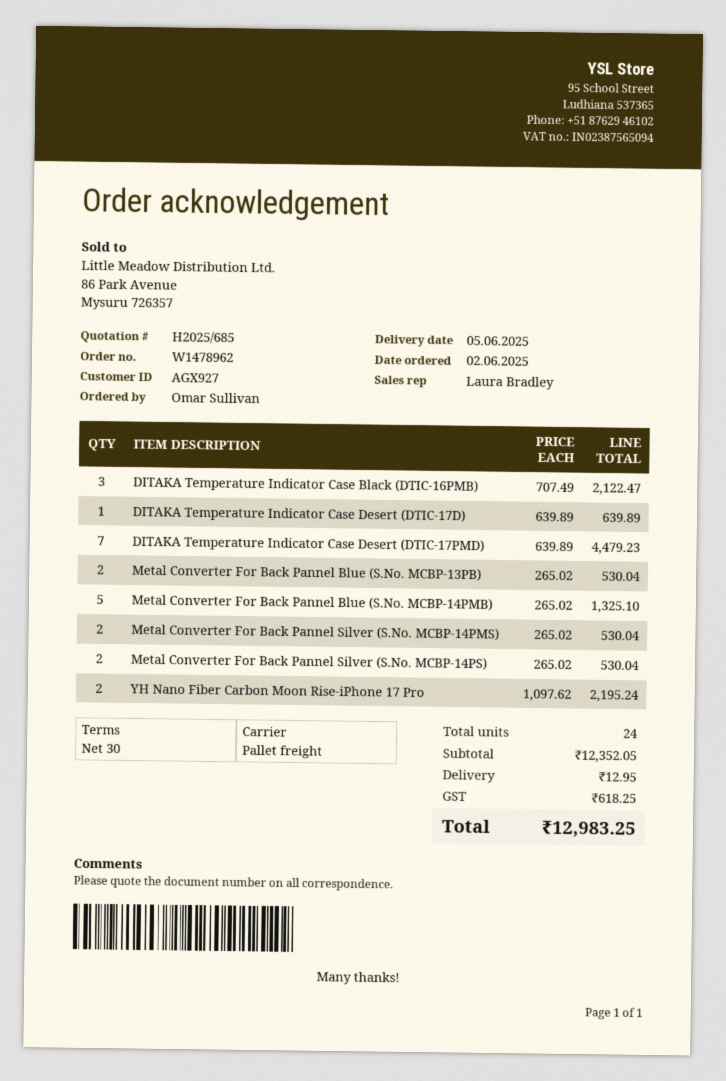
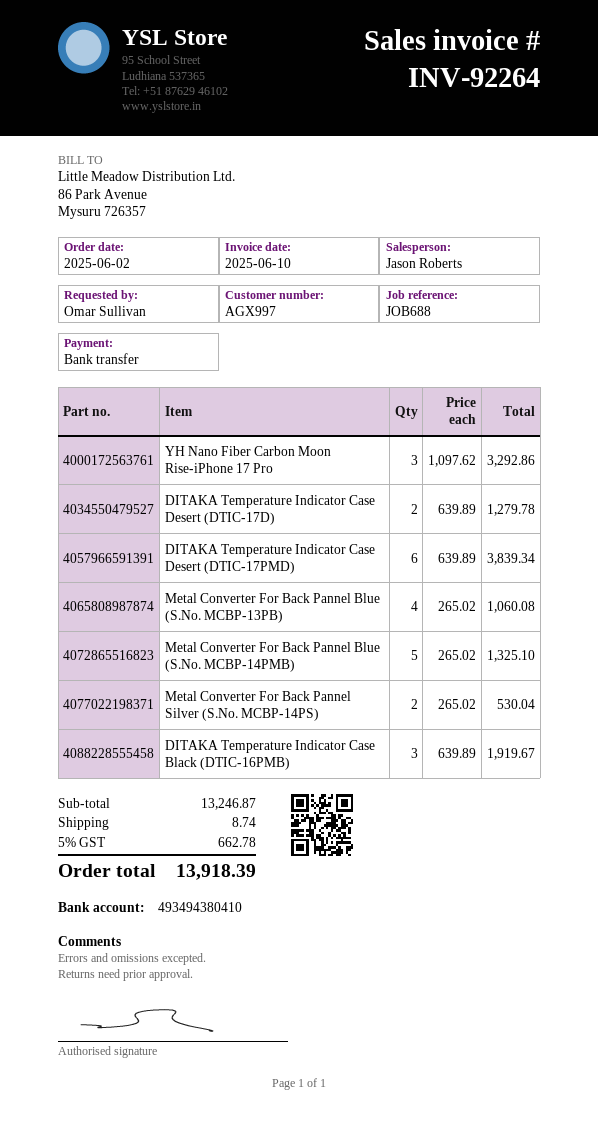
customer number: AGX927 -> AGX997
sales rep: Laura Bradley -> Jason Roberts
DITAKA Temperature Indicator Case Black (DTIC-16PMB): 3 x 707.49 = 2122.47 -> 3 x 639.89 = 1919.67
DITAKA Temperature Indicator Case Desert (DTIC-17D): 1 x 639.89 = 639.89 -> 2 x 639.89 = 1279.78
DITAKA Temperature Indicator Case Desert (DTIC-17PMD): 7 x 639.89 = 4479.23 -> 6 x 639.89 = 3839.34
Metal Converter For Back Pannel Blue (S.No. MCBP-13PB): 2 x 265.02 = 530.04 -> 4 x 265.02 = 1060.08
Metal Converter For Back Pannel Silver (S.No. MCBP-14PMS): 2 x 265.02 = 530.04 -> none
YH Nano Fiber Carbon Moon Rise-iPhone 17 Pro: 2 x 1097.62 = 2195.24 -> 3 x 1097.62 = 3292.86
subtotal: 12352.05 -> 13246.87
shipping: 12.95 -> 8.74
tax: 618.25 -> 662.78
total: 12983.25 -> 13918.39

